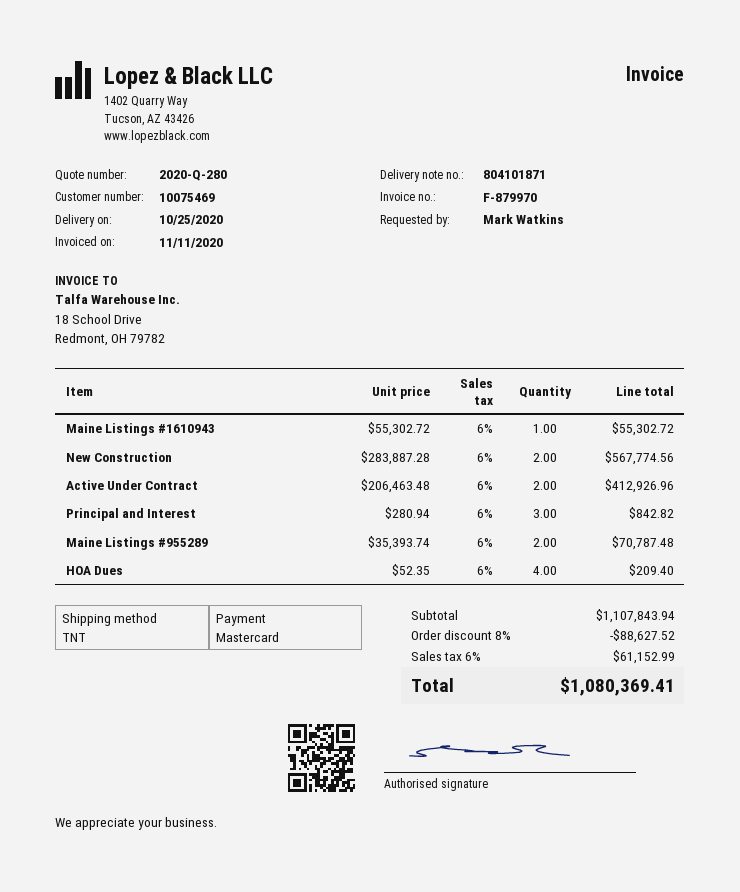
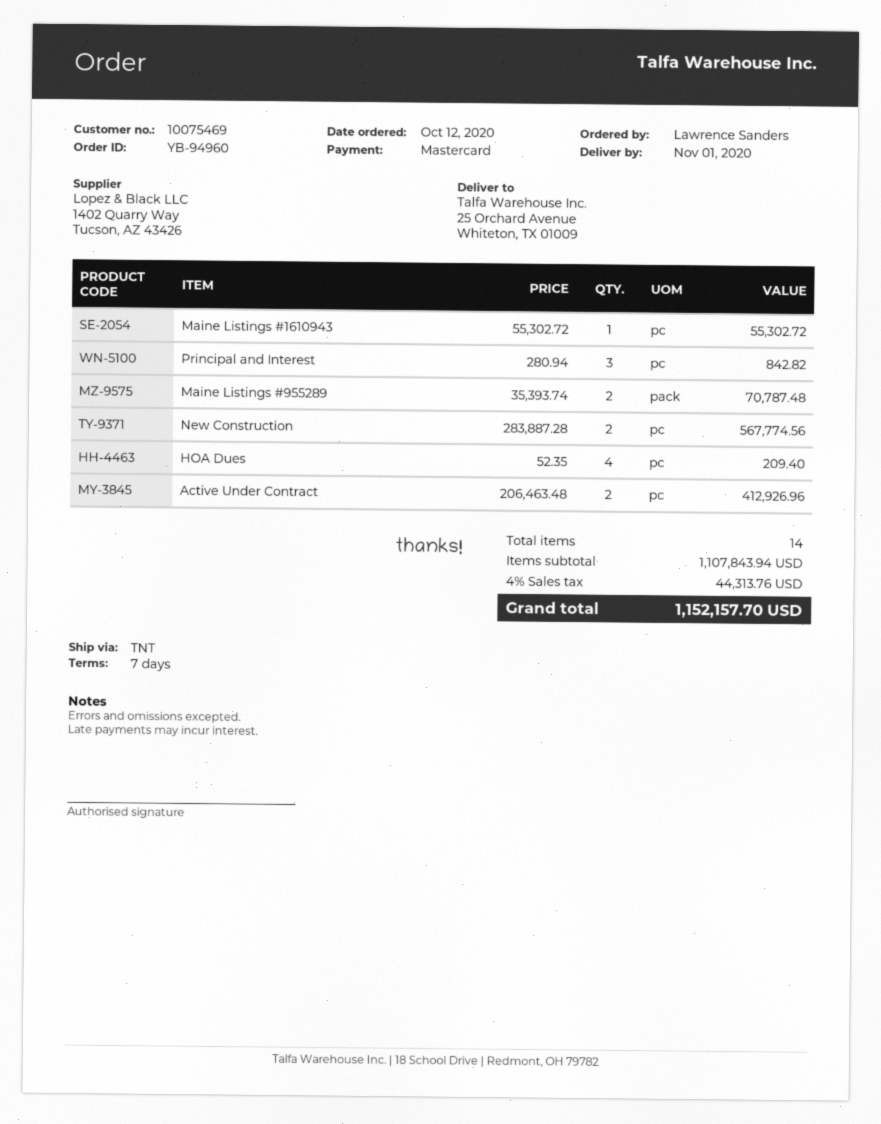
delivery date: 2020-10-25 -> 2020-11-01
ordered by: Mark Watkins -> Lawrence Sanders
discount: 8% = 88627.52 -> none
tax: 6% = 61152.99 -> 4% = 44313.76
total: 1080369.41 -> 1152157.70

